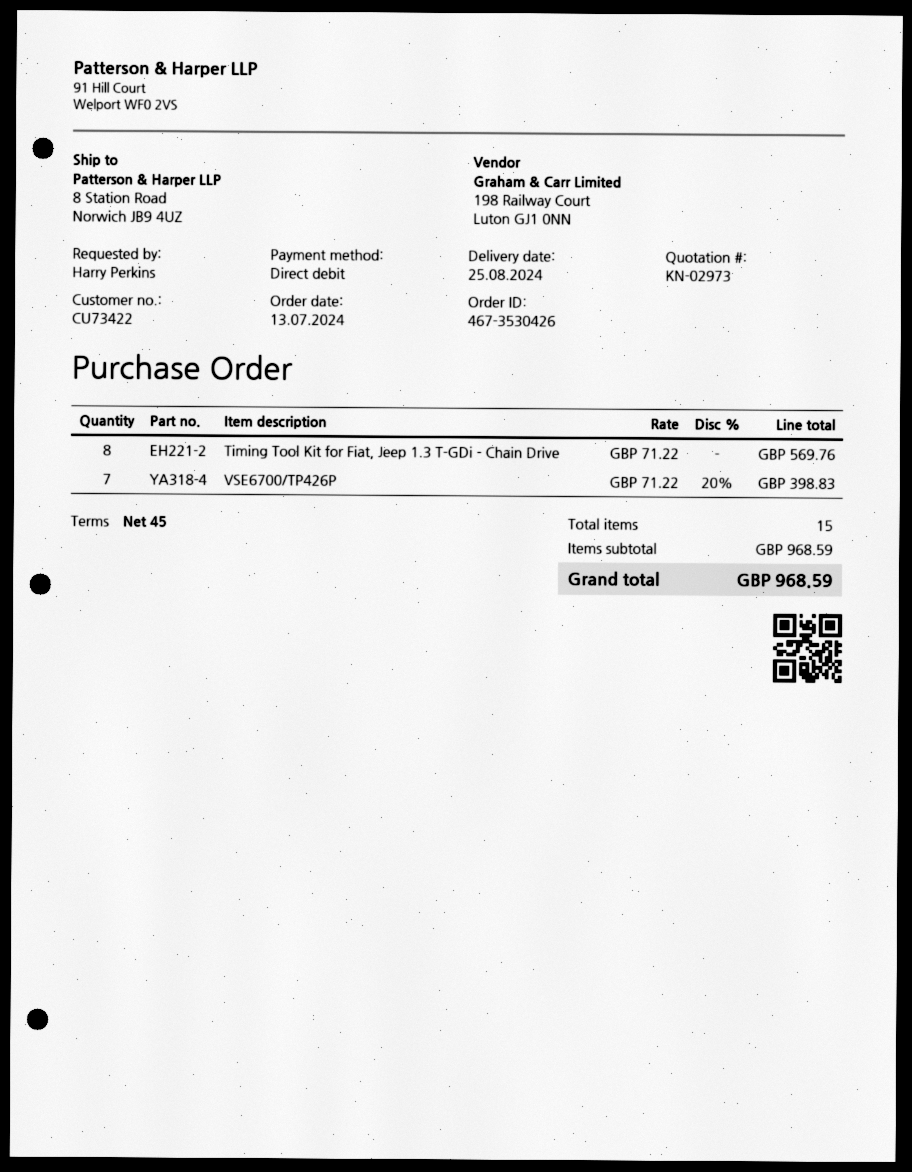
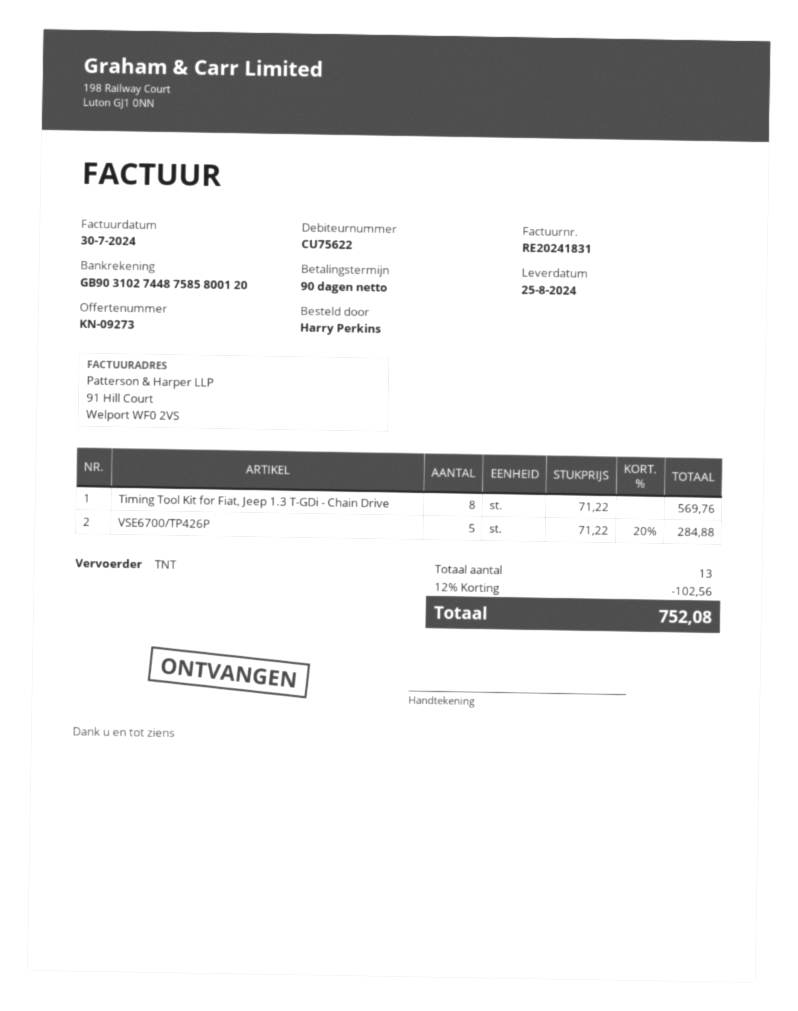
quote number: KN-02973 -> KN-09273
payment terms: 45 days -> 90 days
customer number: CU73422 -> CU75622
VSE6700/TP426P: 7 x 71.22 - 20% = 398.83 -> 5 x 71.22 - 20% = 284.88
total quantity: 15 -> 13
discount: none -> 12% = 102.56
total: 968.59 -> 752.08

